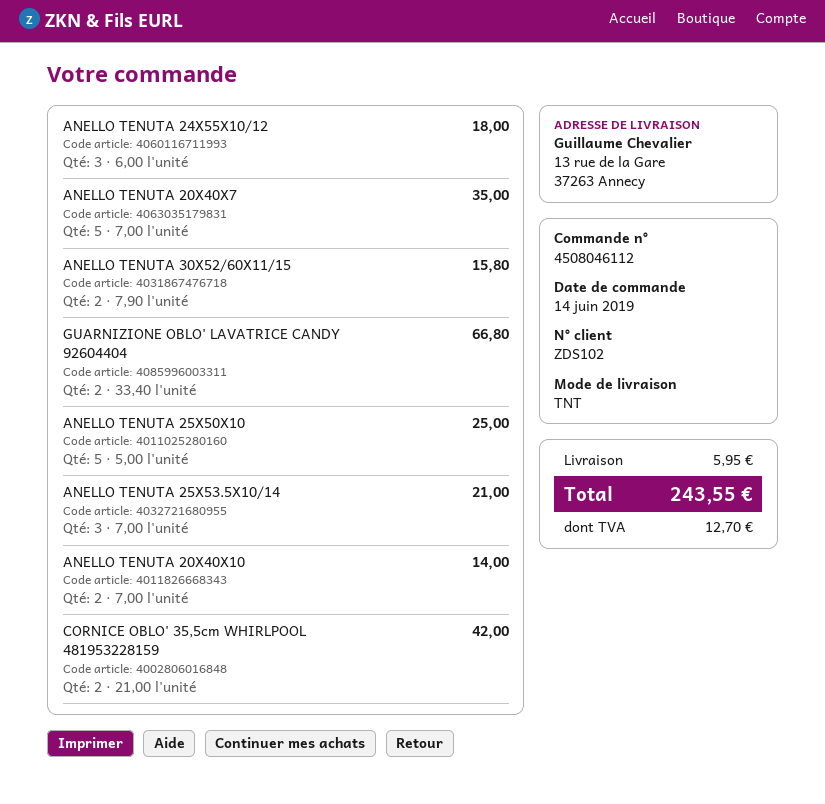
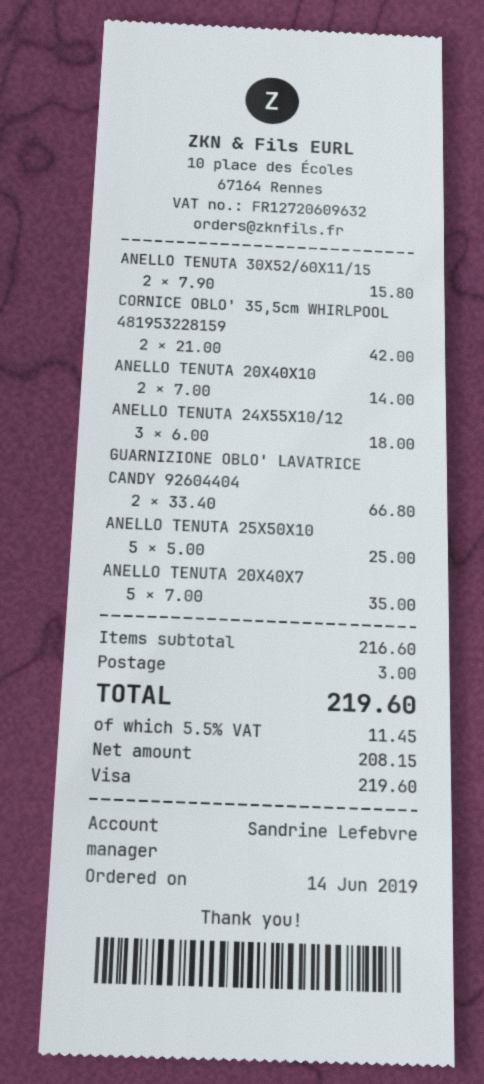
ANELLO TENUTA 25X53.5X10/14: 3 x 7.00 = 21.00 -> none
shipping: 5.95 -> 3.00
tax: 12.70 -> 11.45
total: 243.55 -> 219.60

